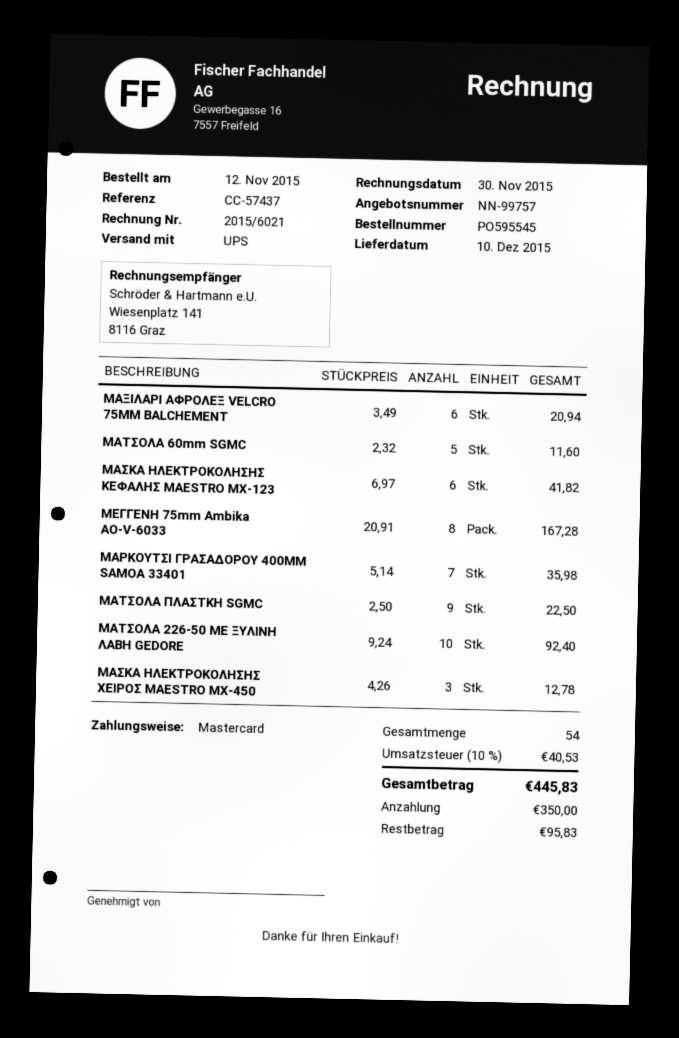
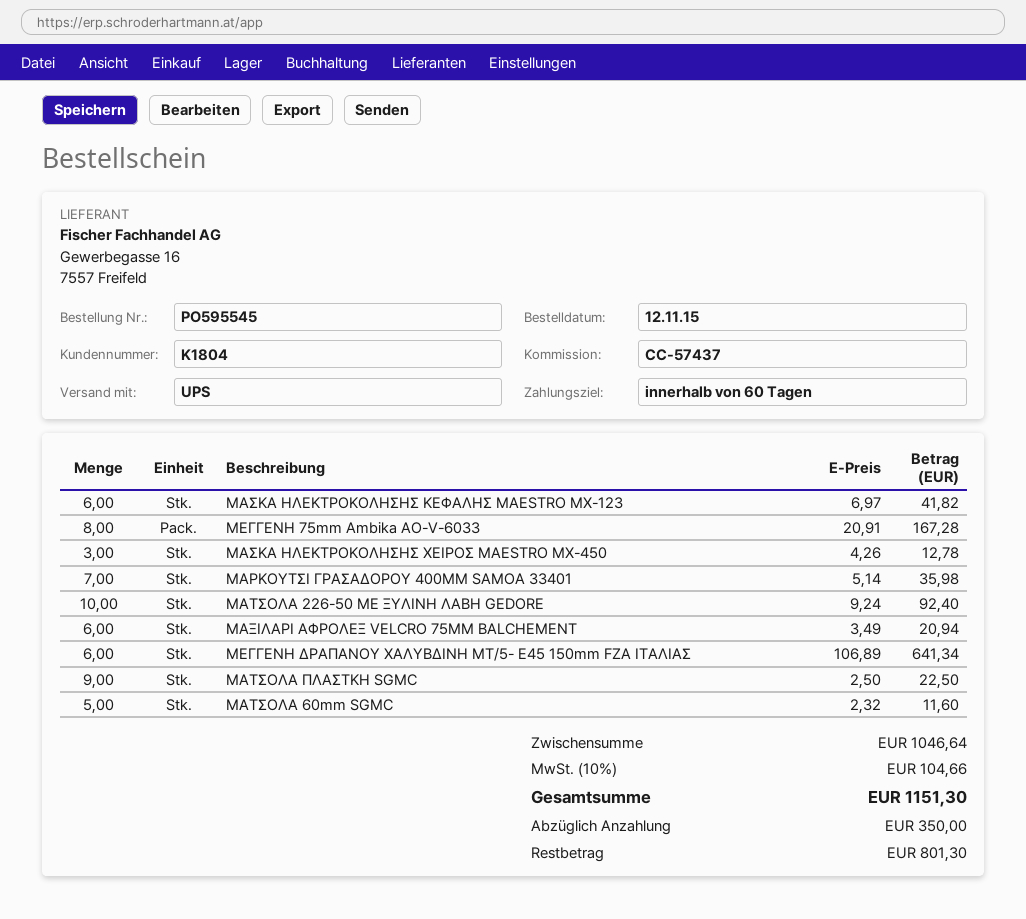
ΜΕΓΓΕΝΗ ΔΡΑΠΑΝΟΥ ΧΑΛΥΒΔΙΝΗ MT/5- Ε45 150mm FZA ΙΤΑΛΙΑΣ: none -> 6 x 106.89 = 641.34
tax: 10% = 40.53 -> 10% = 104.66
total: 445.83 -> 1151.30
balance: 95.83 -> 801.30

